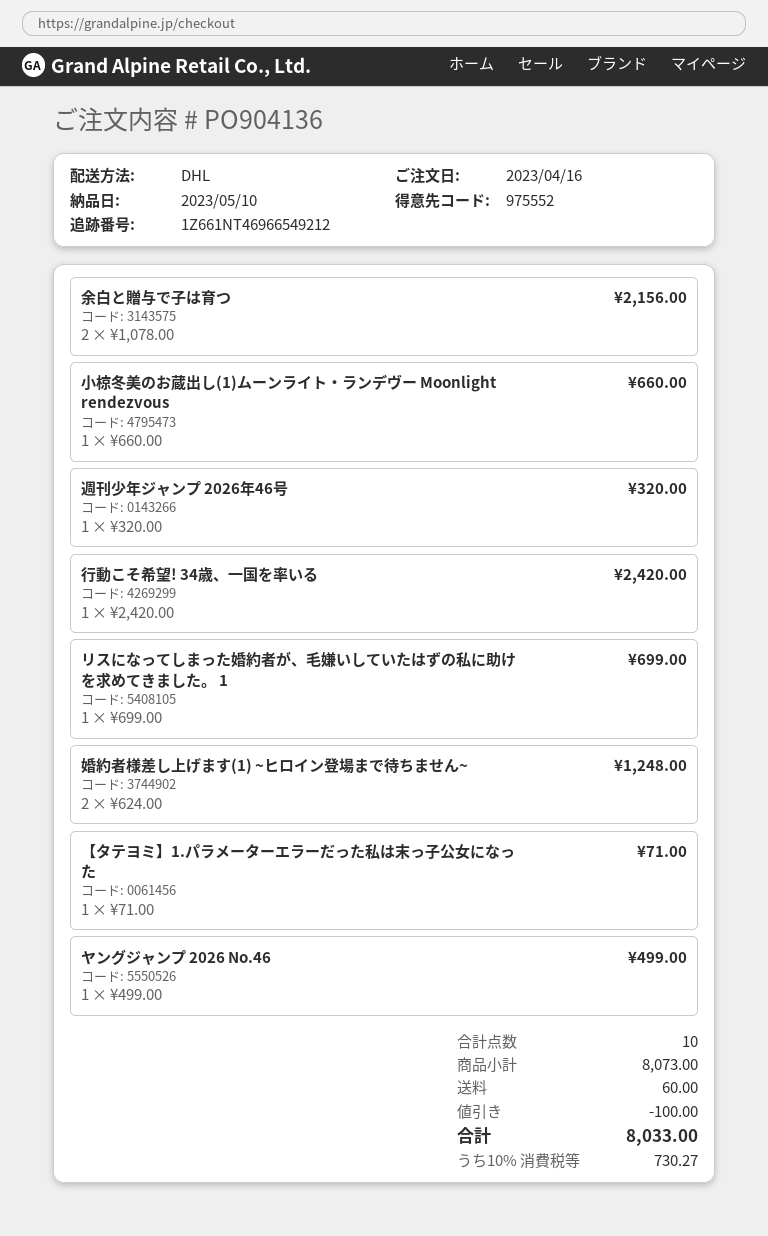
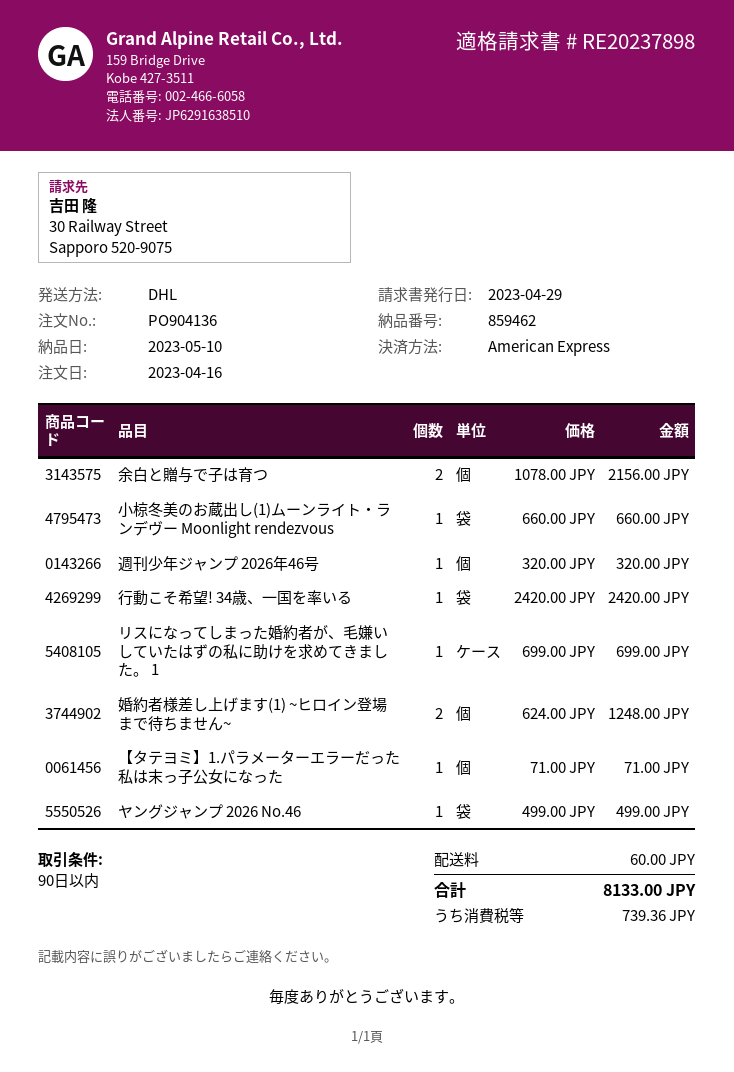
discount: 100.00 -> none
tax: 730.27 -> 739.36
total: 8033.00 -> 8133.00

